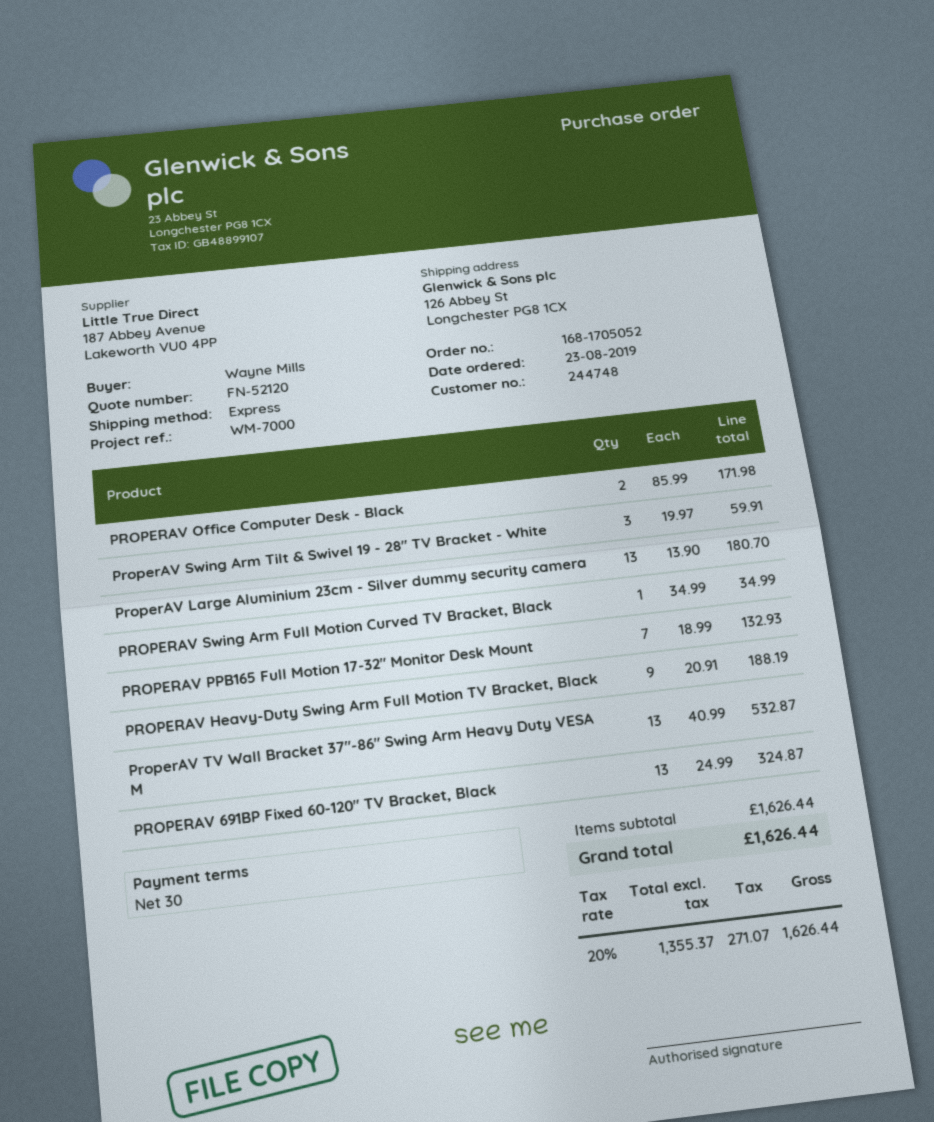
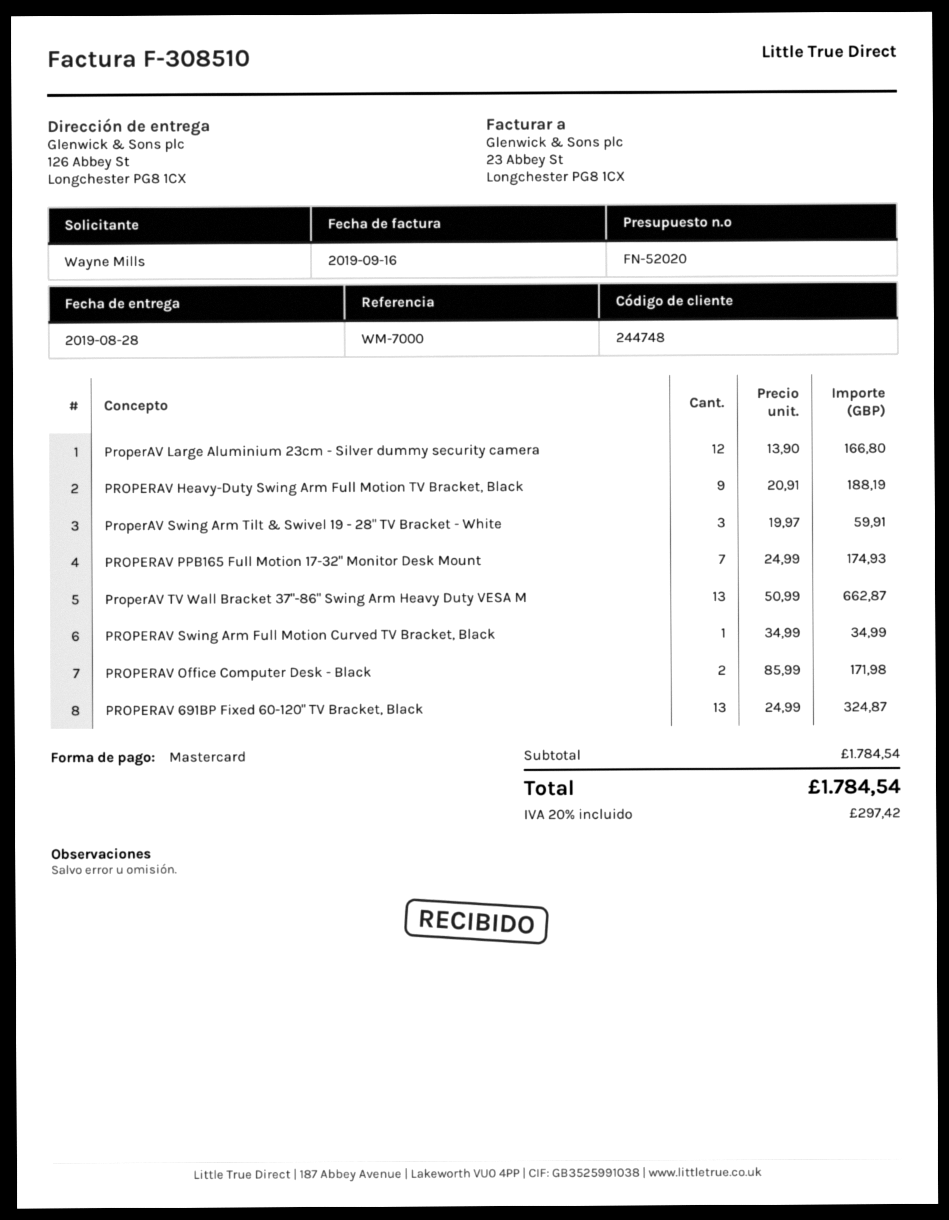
quote number: FN-52120 -> FN-52020
ProperAV Large Aluminium 23cm - Silver dummy security camera: 13 x 13.90 = 180.70 -> 12 x 13.90 = 166.80
PROPERAV PPB165 Full Motion 17-32" Monitor Desk Mount: 7 x 18.99 = 132.93 -> 7 x 24.99 = 174.93
ProperAV TV Wall Bracket 37"-86" Swing Arm Heavy Duty VESA M: 13 x 40.99 = 532.87 -> 13 x 50.99 = 662.87
subtotal: 1626.44 -> 1784.54
tax: 20% = 271.07 -> 20% = 297.42
total: 1626.44 -> 1784.54

